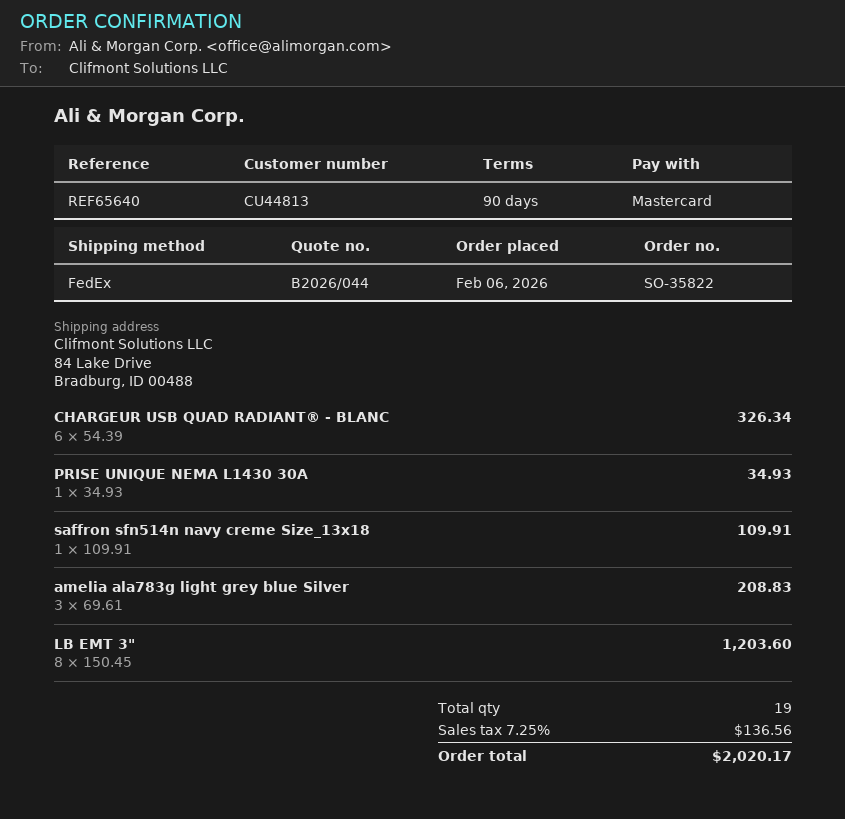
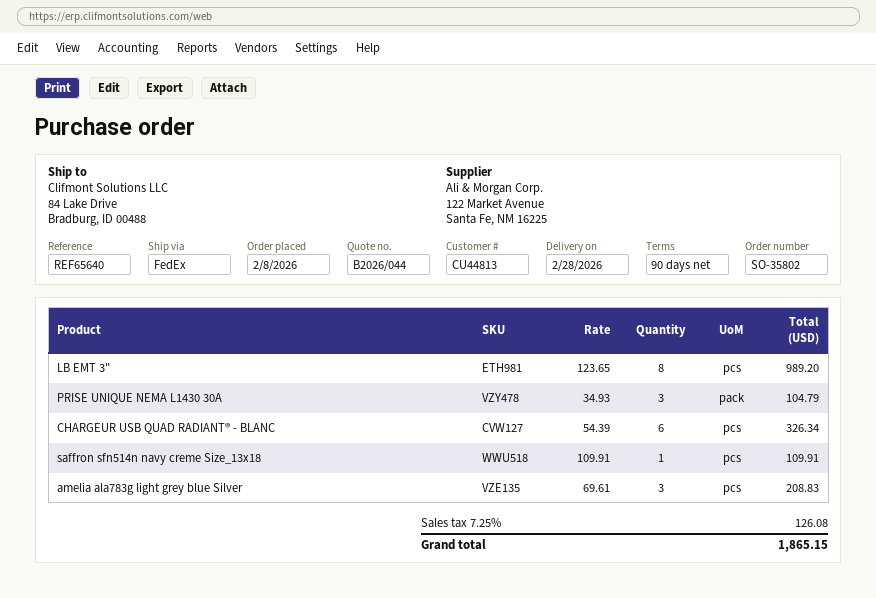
order number: SO-35822 -> SO-35802
order date: 2026-02-06 -> 2026-02-08
PRISE UNIQUE NEMA L1430 30A: 1 x 34.93 = 34.93 -> 3 x 34.93 = 104.79
LB EMT 3": 8 x 150.45 = 1203.60 -> 8 x 123.65 = 989.20
tax: 7.25% = 136.56 -> 7.25% = 126.08
total: 2020.17 -> 1865.15

